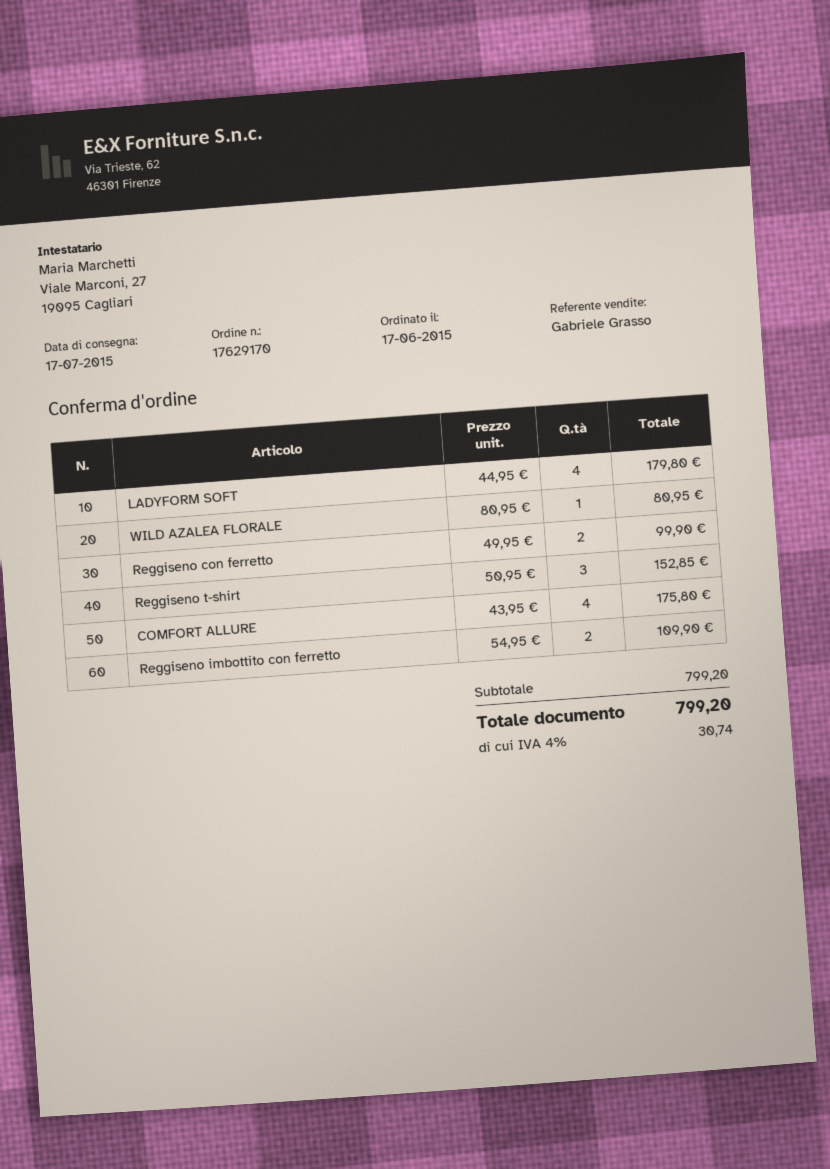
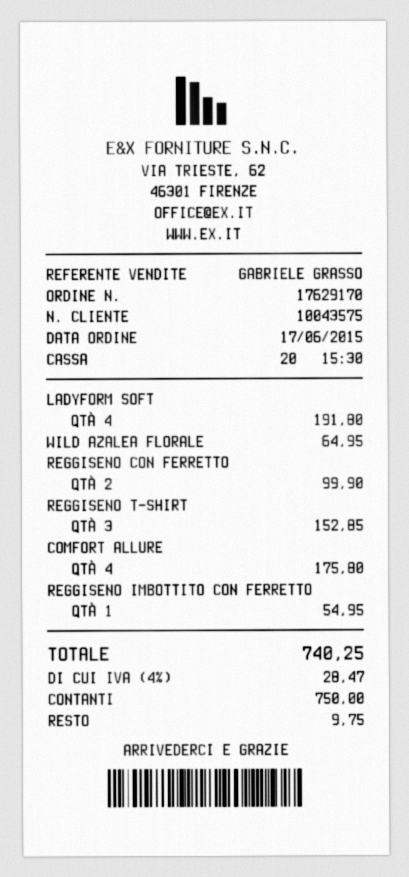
LADYFORM SOFT: 4 for 179.80 -> 4 for 191.80
WILD AZALEA FLORALE: 1 for 80.95 -> 1 for 64.95
Reggiseno imbottito con ferretto: 2 for 109.90 -> 1 for 54.95
tax: 4% = 30.74 -> 4% = 28.47
total: 799.20 -> 740.25

